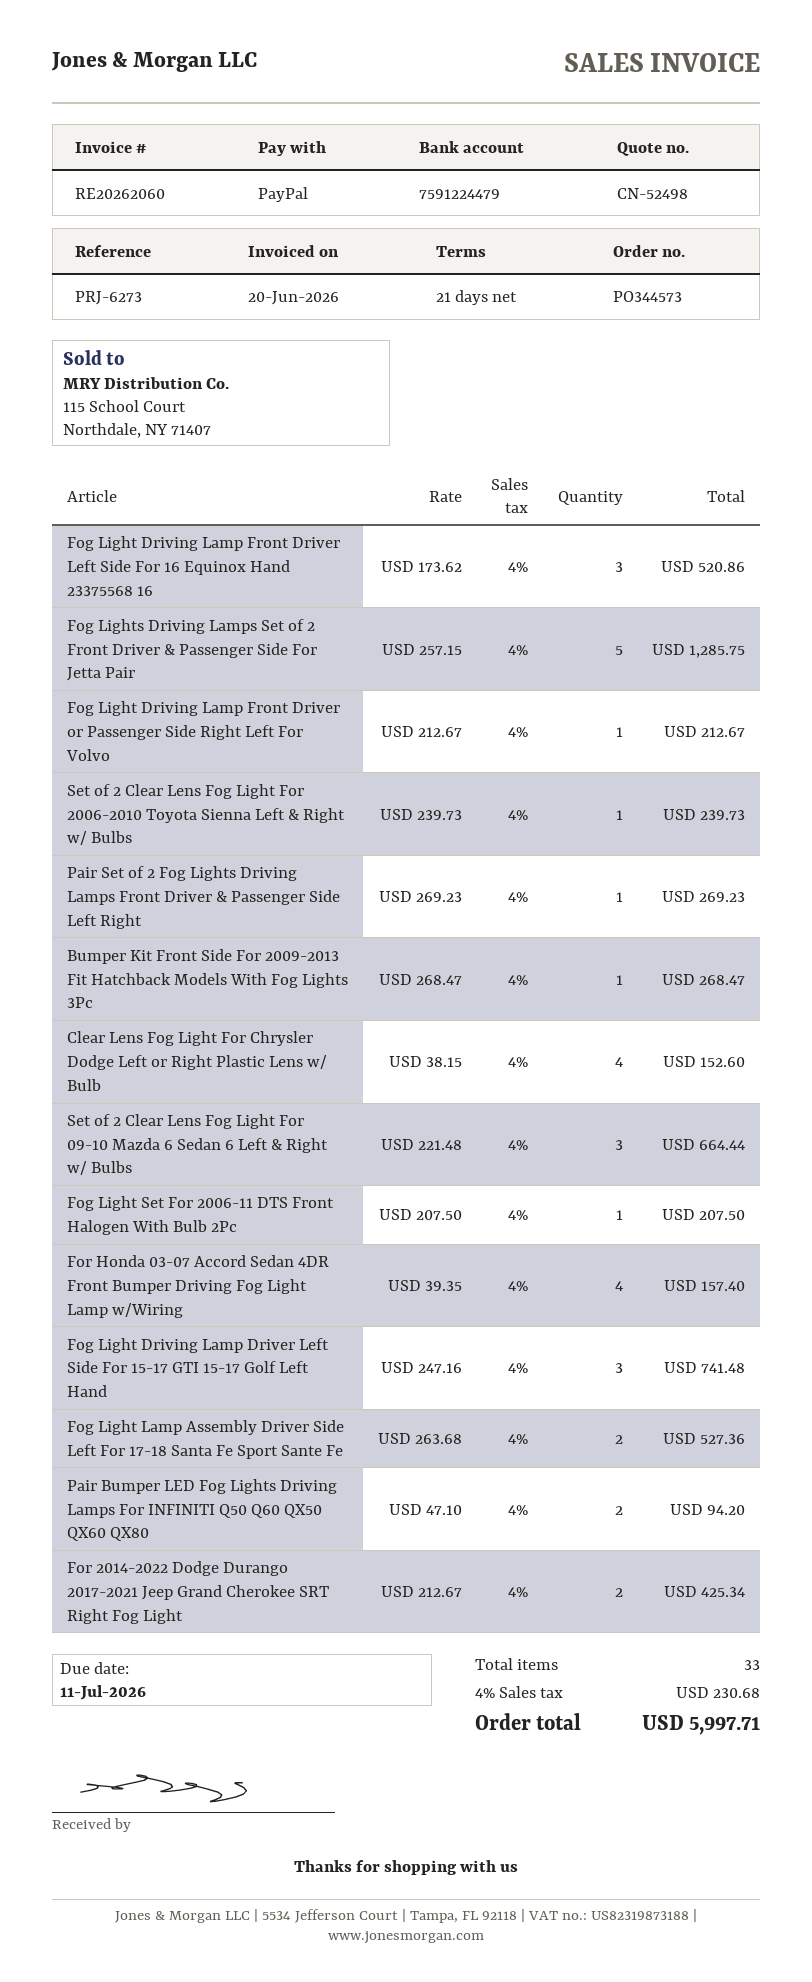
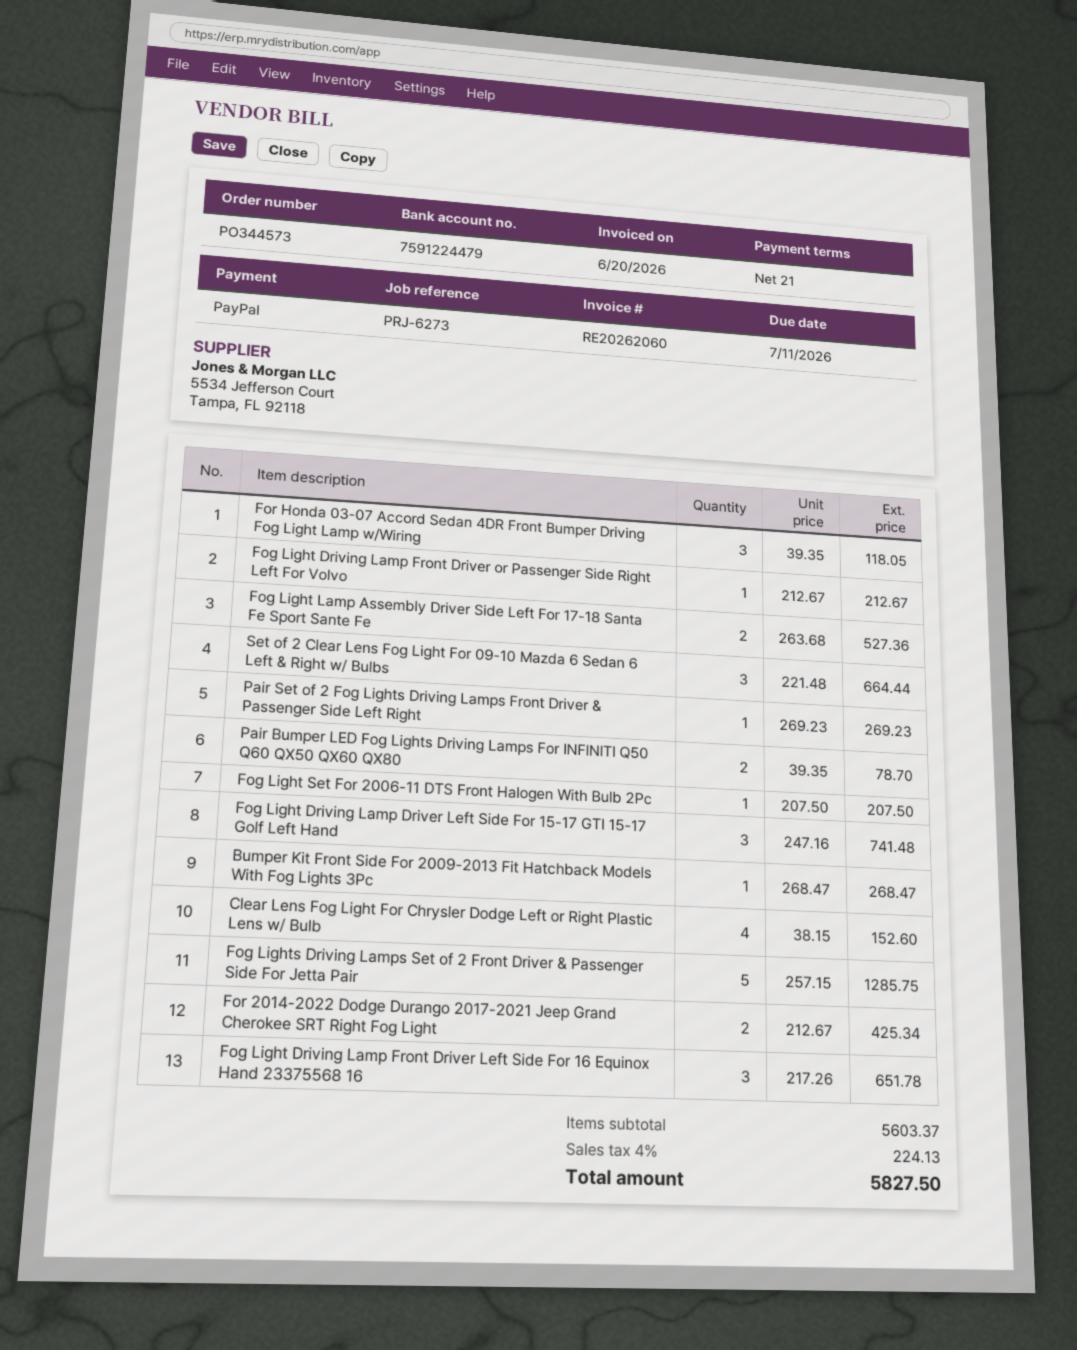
Fog Light Driving Lamp Front Driver Left Side For 16 Equinox Hand 23375568 16: 3 x 173.62 = 520.86 -> 3 x 217.26 = 651.78
Set of 2 Clear Lens Fog Light For 2006-2010 Toyota Sienna Left & Right w/ Bulbs: 1 x 239.73 = 239.73 -> none
For Honda 03-07 Accord Sedan 4DR Front Bumper Driving Fog Light Lamp w/Wiring: 4 x 39.35 = 157.40 -> 3 x 39.35 = 118.05
Pair Bumper LED Fog Lights Driving Lamps For INFINITI Q50 Q60 QX50 QX60 QX80: 2 x 47.10 = 94.20 -> 2 x 39.35 = 78.70
tax: 4% = 230.68 -> 4% = 224.13
total: 5997.71 -> 5827.50

